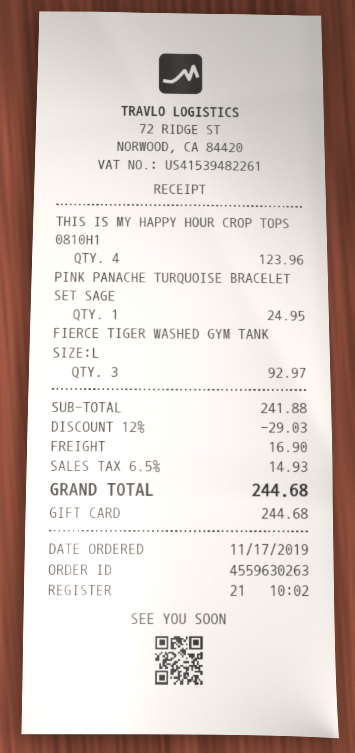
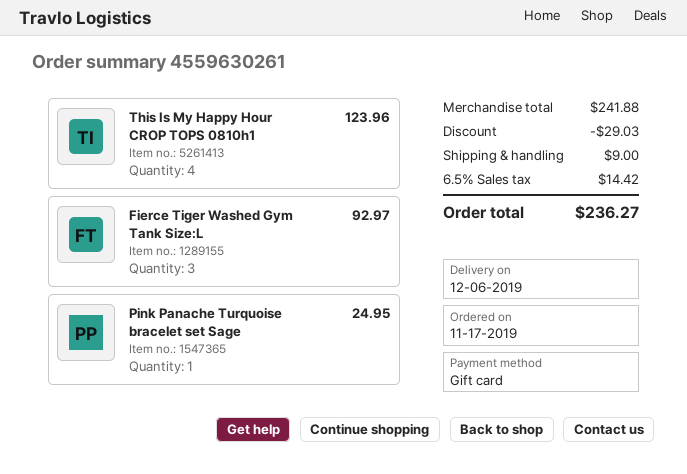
order number: 4559630263 -> 4559630261
shipping: 16.90 -> 9.00
tax: 6.5% = 14.93 -> 6.5% = 14.42
total: 244.68 -> 236.27

